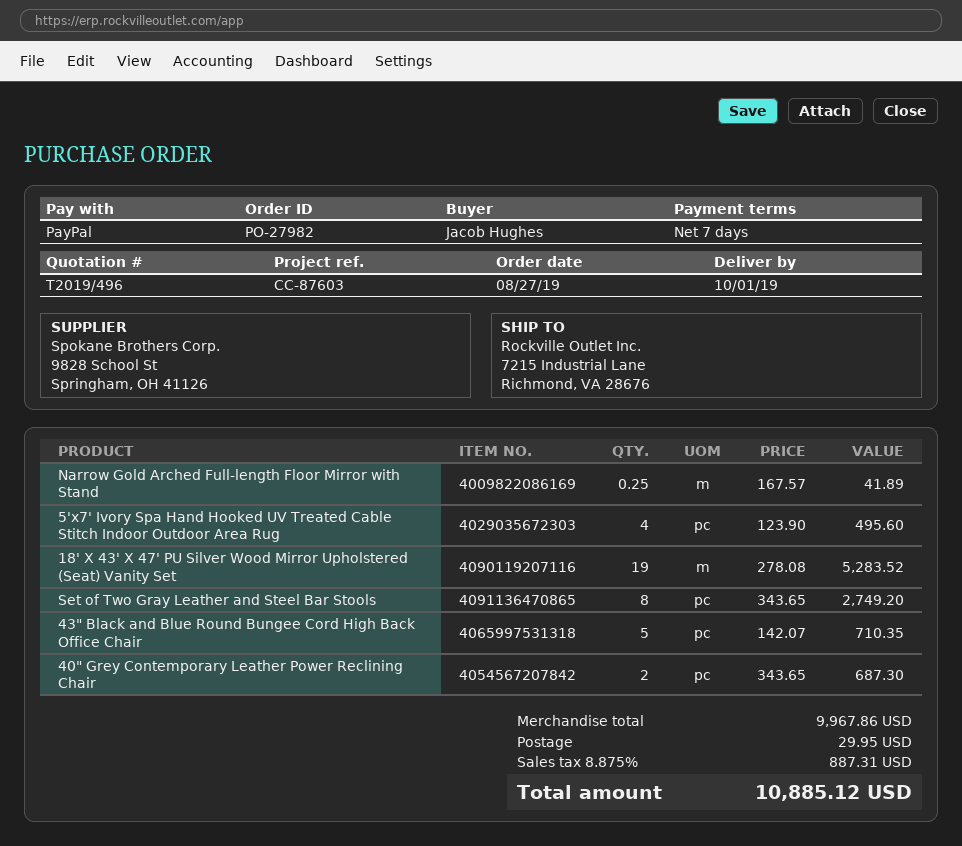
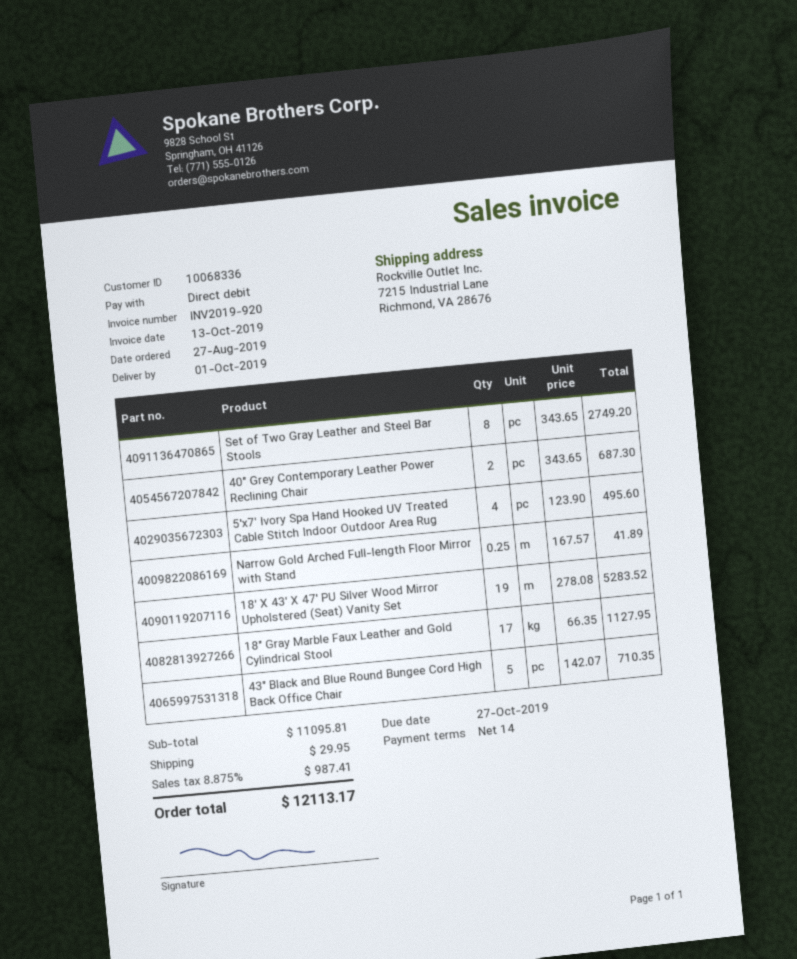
payment terms: 7 days -> 14 days
payment method: PayPal -> direct debit
18" Gray Marble Faux Leather and Gold Cylindrical Stool: none -> 17 x 66.35 = 1127.95
subtotal: 9967.86 -> 11095.81
tax: 8.875% = 887.31 -> 8.875% = 987.41
total: 10885.12 -> 12113.17

